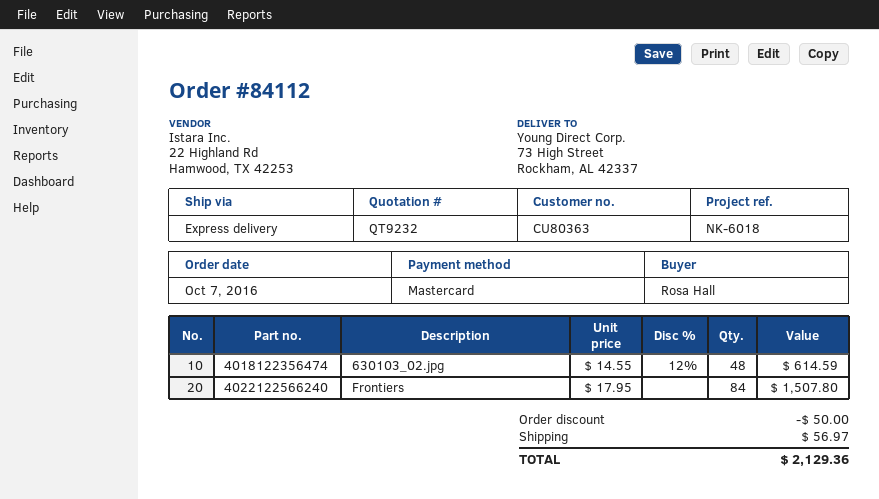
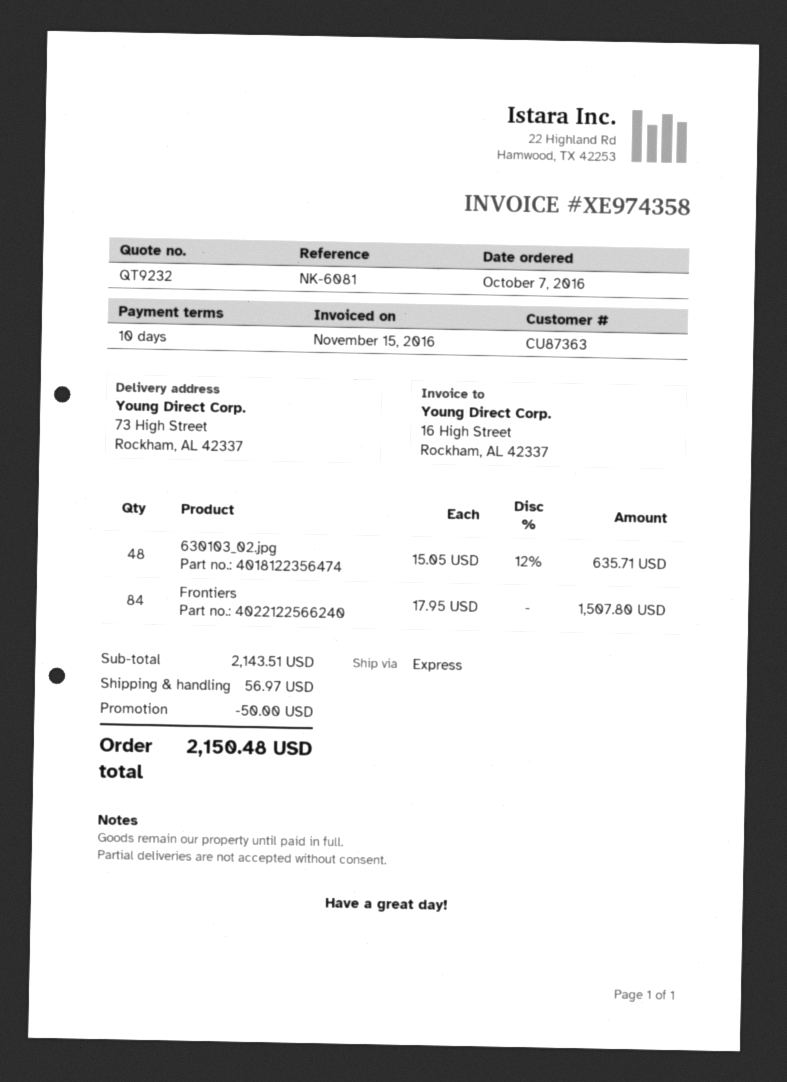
customer number: CU80363 -> CU87363
reference: NK-6018 -> NK-6081
630103_02.jpg: 48 x 14.55 - 12% = 614.59 -> 48 x 15.05 - 12% = 635.71
total: 2129.36 -> 2150.48

